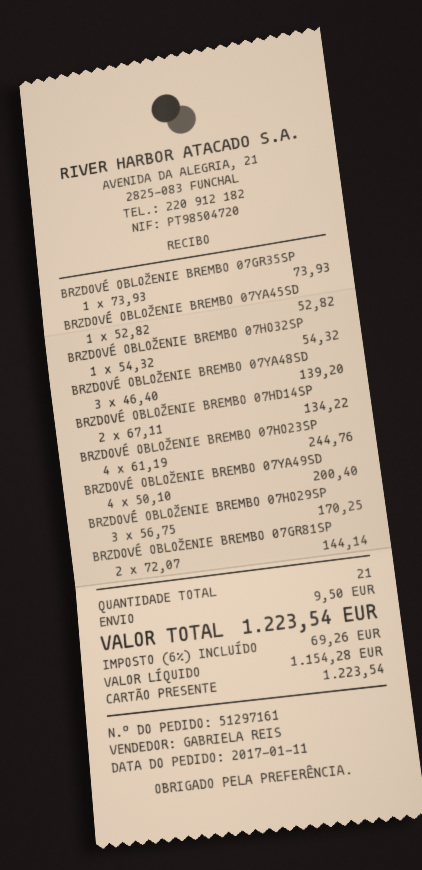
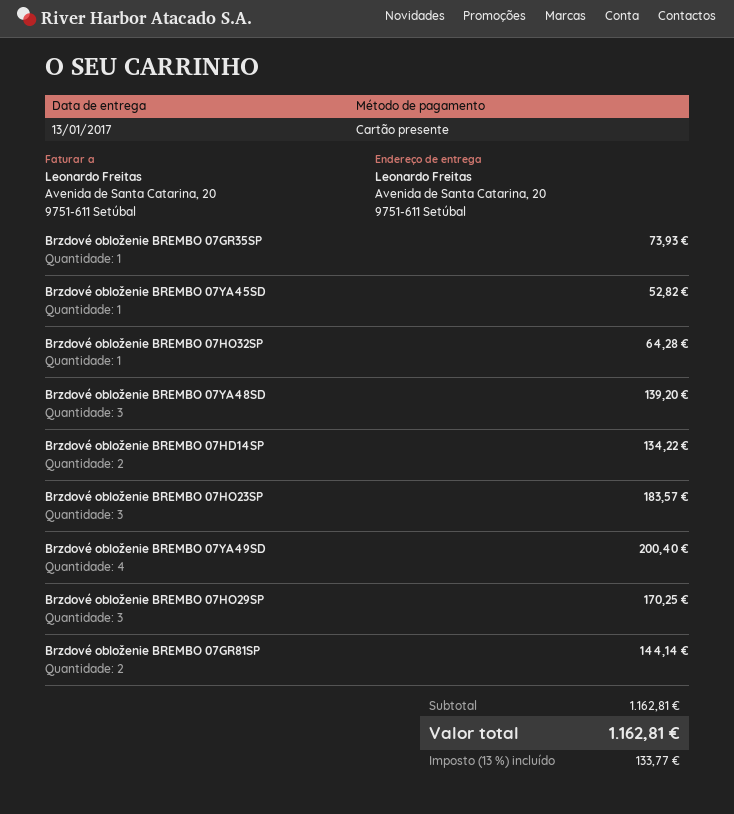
BRZDOVÉ OBLOŽENIE BREMBO 07HO32SP: 1 for 54.32 -> 1 for 64.28
BRZDOVÉ OBLOŽENIE BREMBO 07HO23SP: 4 for 244.76 -> 3 for 183.57
shipping: 9.50 -> none
tax: 6% = 69.26 -> 13% = 133.77
total: 1223.54 -> 1162.81

